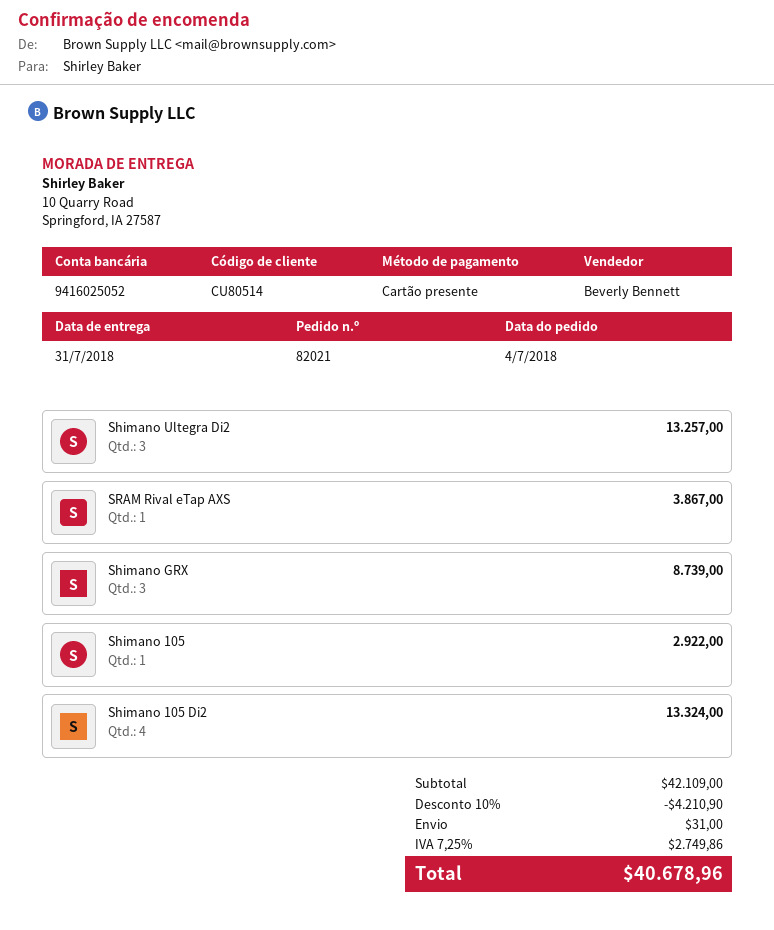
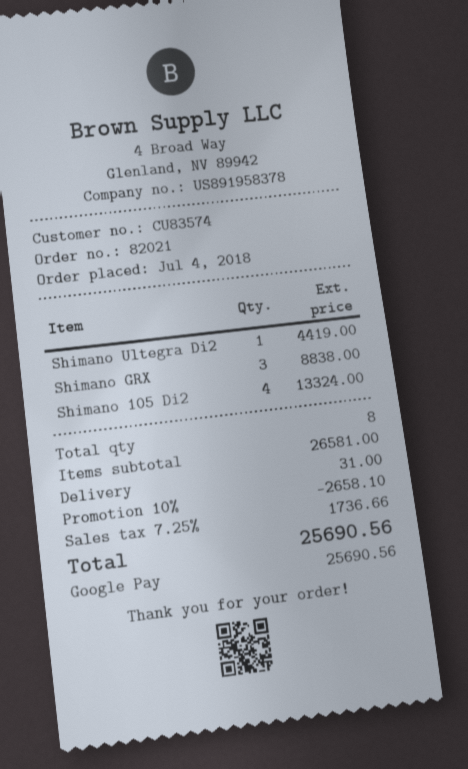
customer number: CU80514 -> CU83574
payment method: gift card -> Google Pay
Shimano Ultegra Di2: 3 for 13257.00 -> 1 for 4419.00
SRAM Rival eTap AXS: 1 for 3867.00 -> none
Shimano GRX: 3 for 8739.00 -> 3 for 8838.00
Shimano 105: 1 for 2922.00 -> none
subtotal: 42109.00 -> 26581.00
discount: 10% = 4210.90 -> 10% = 2658.10
tax: 7.25% = 2749.86 -> 7.25% = 1736.66
total: 40678.96 -> 25690.56

